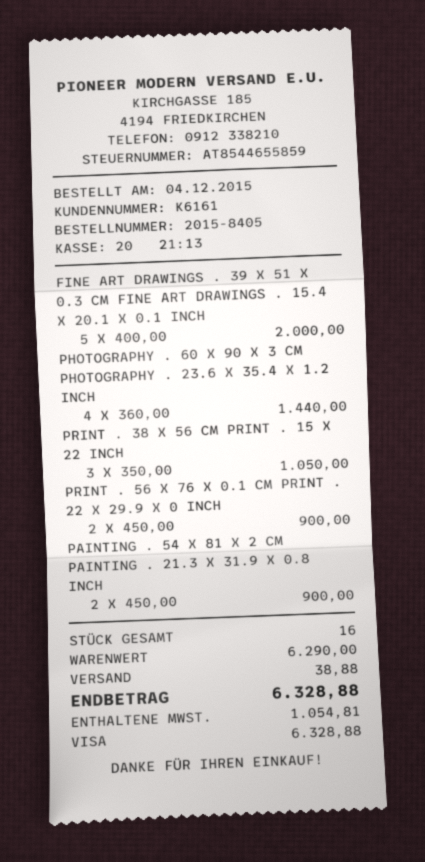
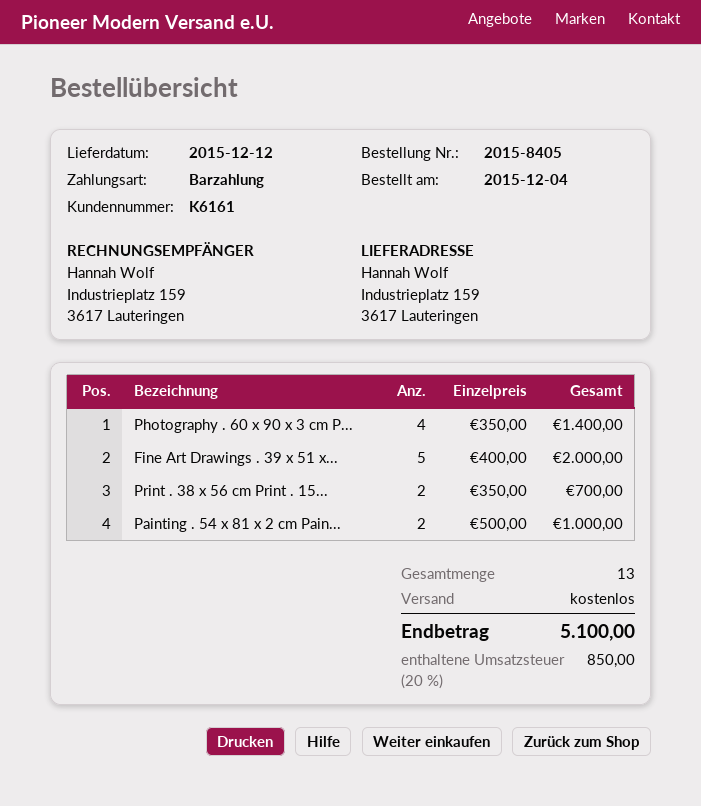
payment method: Visa -> cash
PHOTOGRAPHY . 60 X 90 X 3 CM PHOTOGRAPHY . 23.6 X 35.4 X 1.2 INCH: 4 x 360.00 = 1440.00 -> 4 x 350.00 = 1400.00
PRINT . 38 X 56 CM PRINT . 15 X 22 INCH: 3 x 350.00 = 1050.00 -> 2 x 350.00 = 700.00
PRINT . 56 X 76 X 0.1 CM PRINT . 22 X 29.9 X 0 INCH: 2 x 450.00 = 900.00 -> none
PAINTING . 54 X 81 X 2 CM PAINTING . 21.3 X 31.9 X 0.8 INCH: 2 x 450.00 = 900.00 -> 2 x 500.00 = 1000.00
total quantity: 16 -> 13
shipping: 38.88 -> 0.00
tax: 1054.81 -> 850.00
total: 6328.88 -> 5100.00

